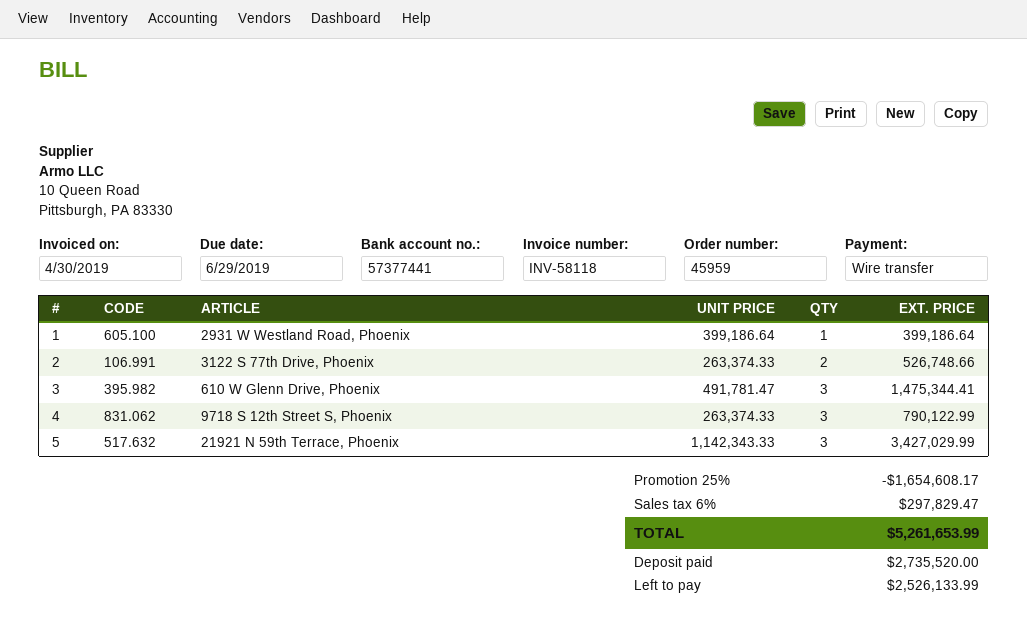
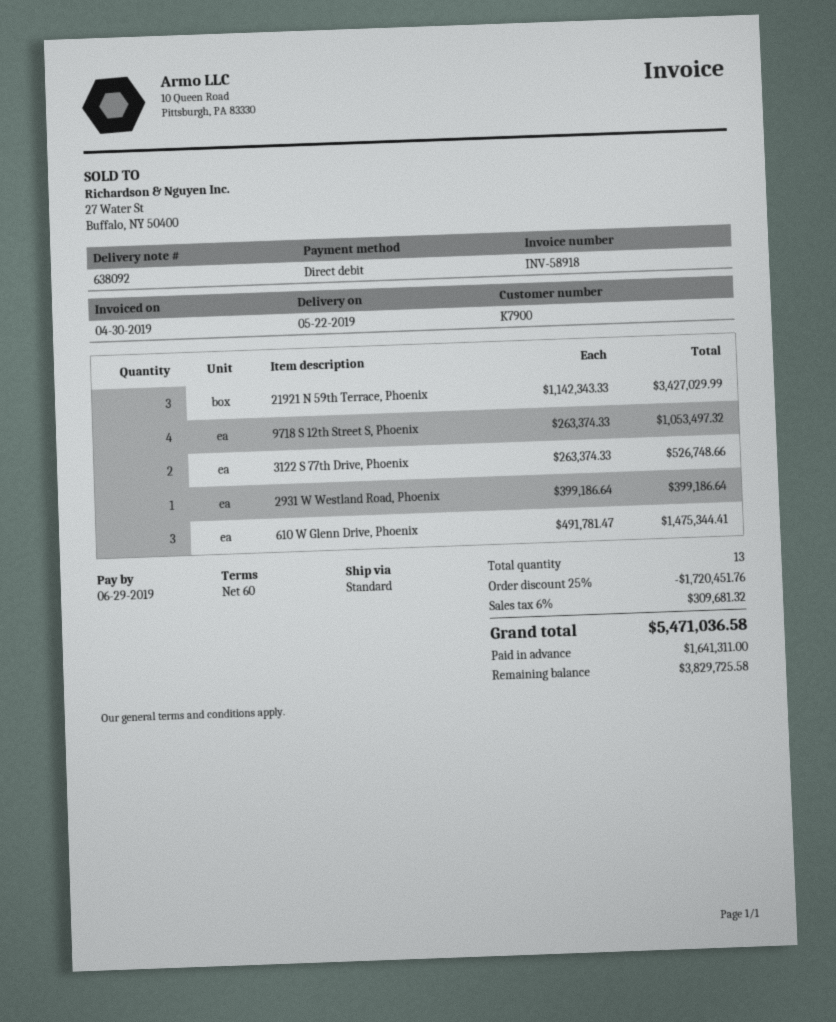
invoice number: INV-58118 -> INV-58918
payment method: bank transfer -> direct debit
9718 S 12th Street S, Phoenix: 3 x 263374.33 = 790122.99 -> 4 x 263374.33 = 1053497.32
discount: 25% = 1654608.17 -> 25% = 1720451.76
tax: 6% = 297829.47 -> 6% = 309681.32
total: 5261653.99 -> 5471036.58
deposit: 2735520.00 -> 1641311.00
balance: 2526133.99 -> 3829725.58

